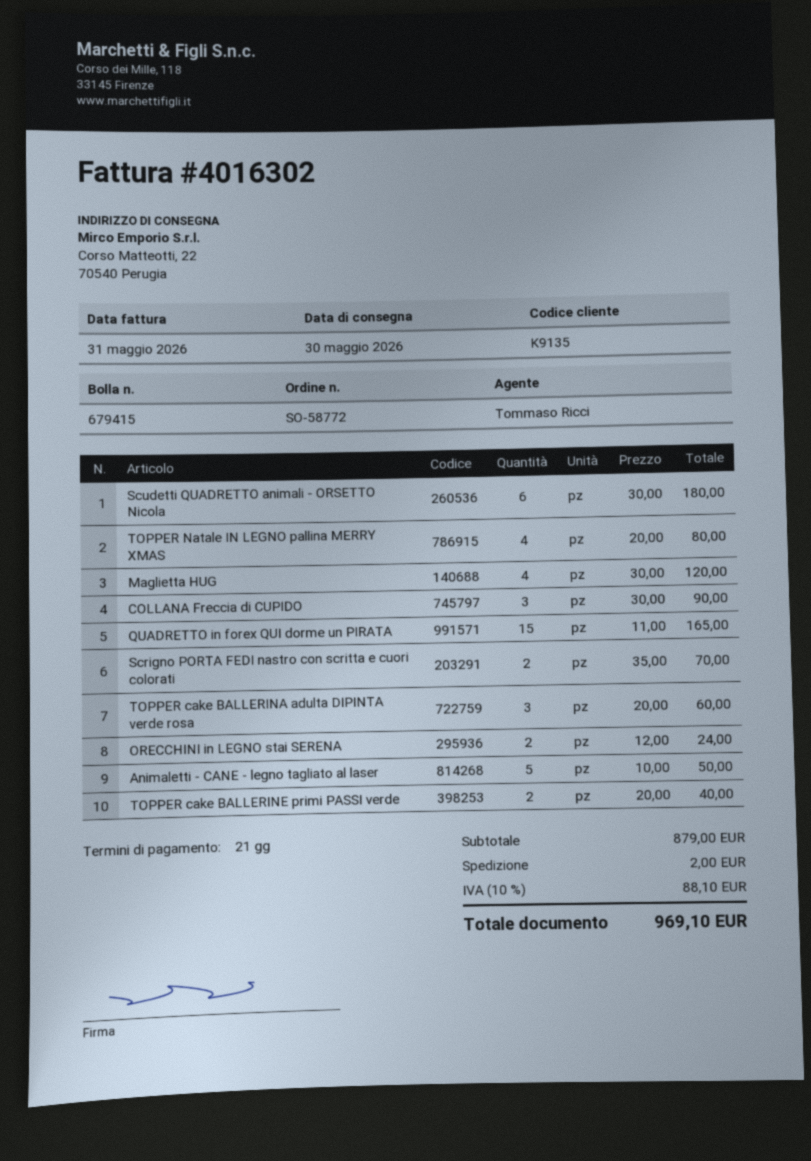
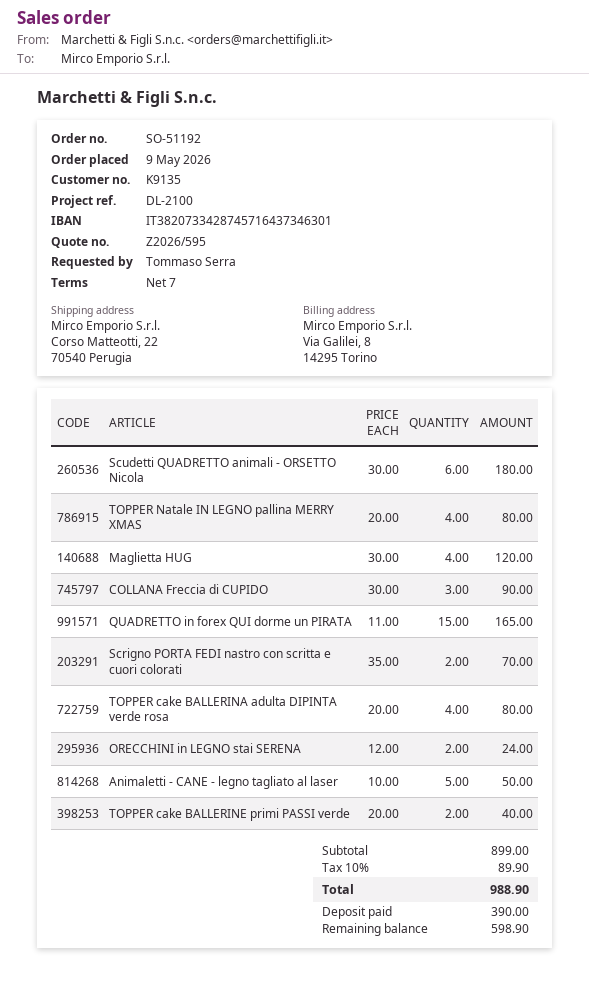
order number: SO-58772 -> SO-51192
payment terms: 21 days -> 7 days
TOPPER cake BALLERINA adulta DIPINTA verde rosa: 3 x 20.00 = 60.00 -> 4 x 20.00 = 80.00
subtotal: 879.00 -> 899.00
shipping: 2.00 -> none
tax: 10% = 88.10 -> 10% = 89.90
total: 969.10 -> 988.90

